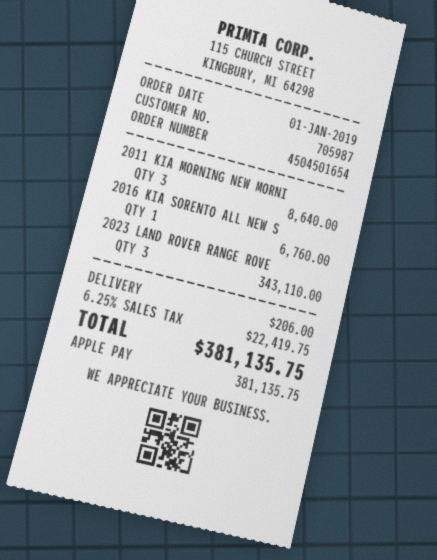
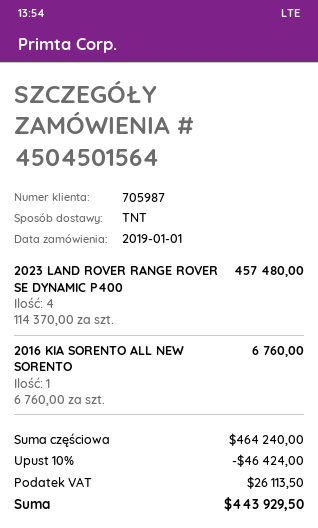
order number: 4504501654 -> 4504501564
2011 KIA MORNING NEW MORNI: 3 for 8640.00 -> none
2023 LAND ROVER RANGE ROVE: 3 for 343110.00 -> 4 for 457480.00
discount: none -> 10% = 46424.00
shipping: 206.00 -> none
tax: 22419.75 -> 26113.50
total: 381135.75 -> 443929.50

